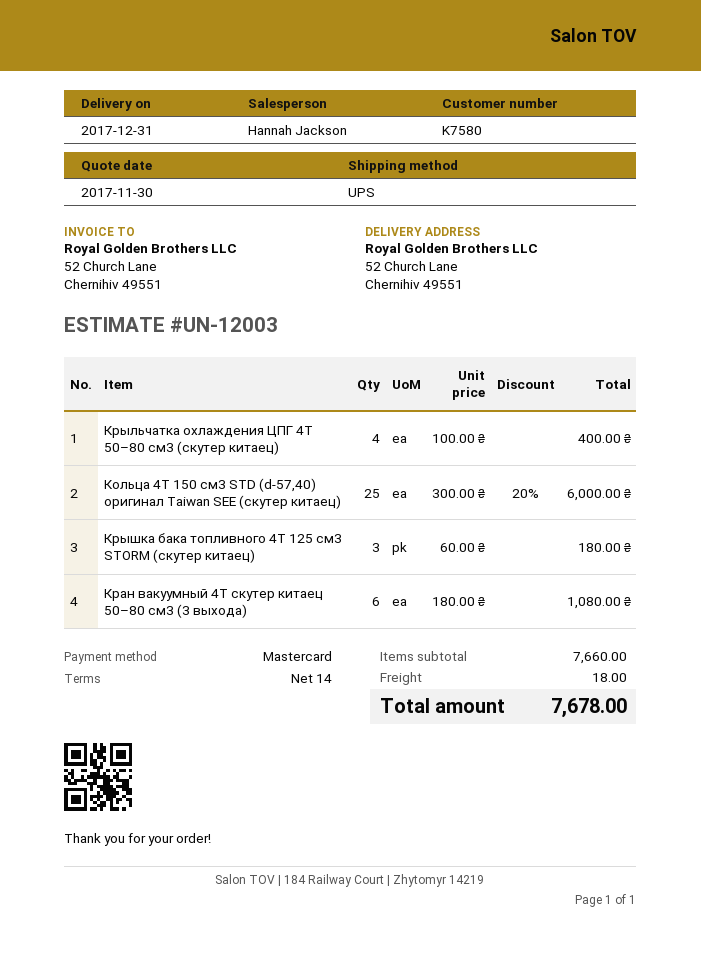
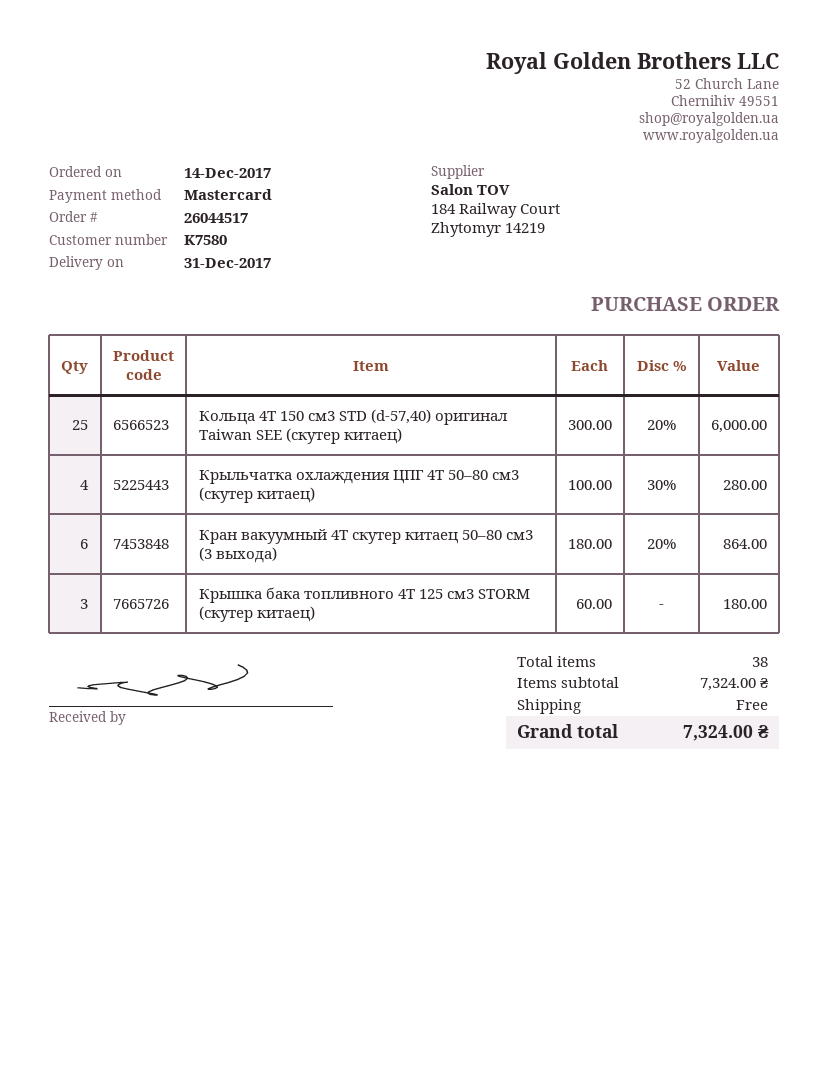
Крыльчатка охлаждения ЦПГ 4T 50–80 см3 (скутер китаец): 4 x 100.00 = 400.00 -> 4 x 100.00 - 30% = 280.00
Кран вакуумный 4T скутер китаец 50–80 см3 (3 выхода): 6 x 180.00 = 1080.00 -> 6 x 180.00 - 20% = 864.00
subtotal: 7660.00 -> 7324.00
shipping: 18.00 -> 0.00
total: 7678.00 -> 7324.00

